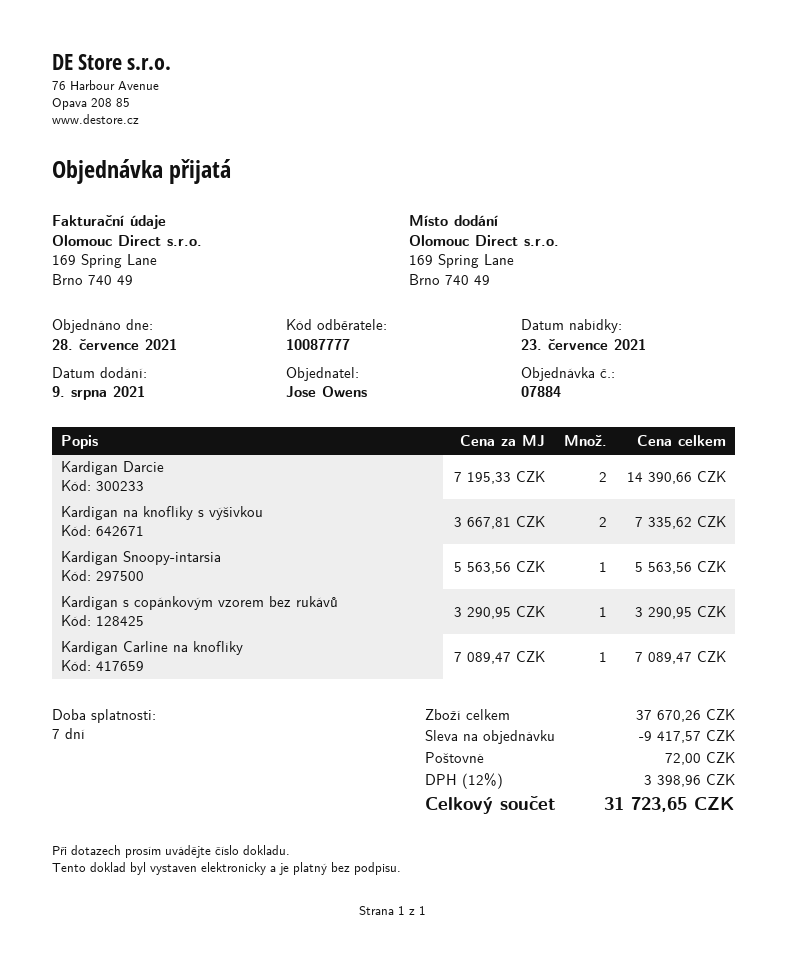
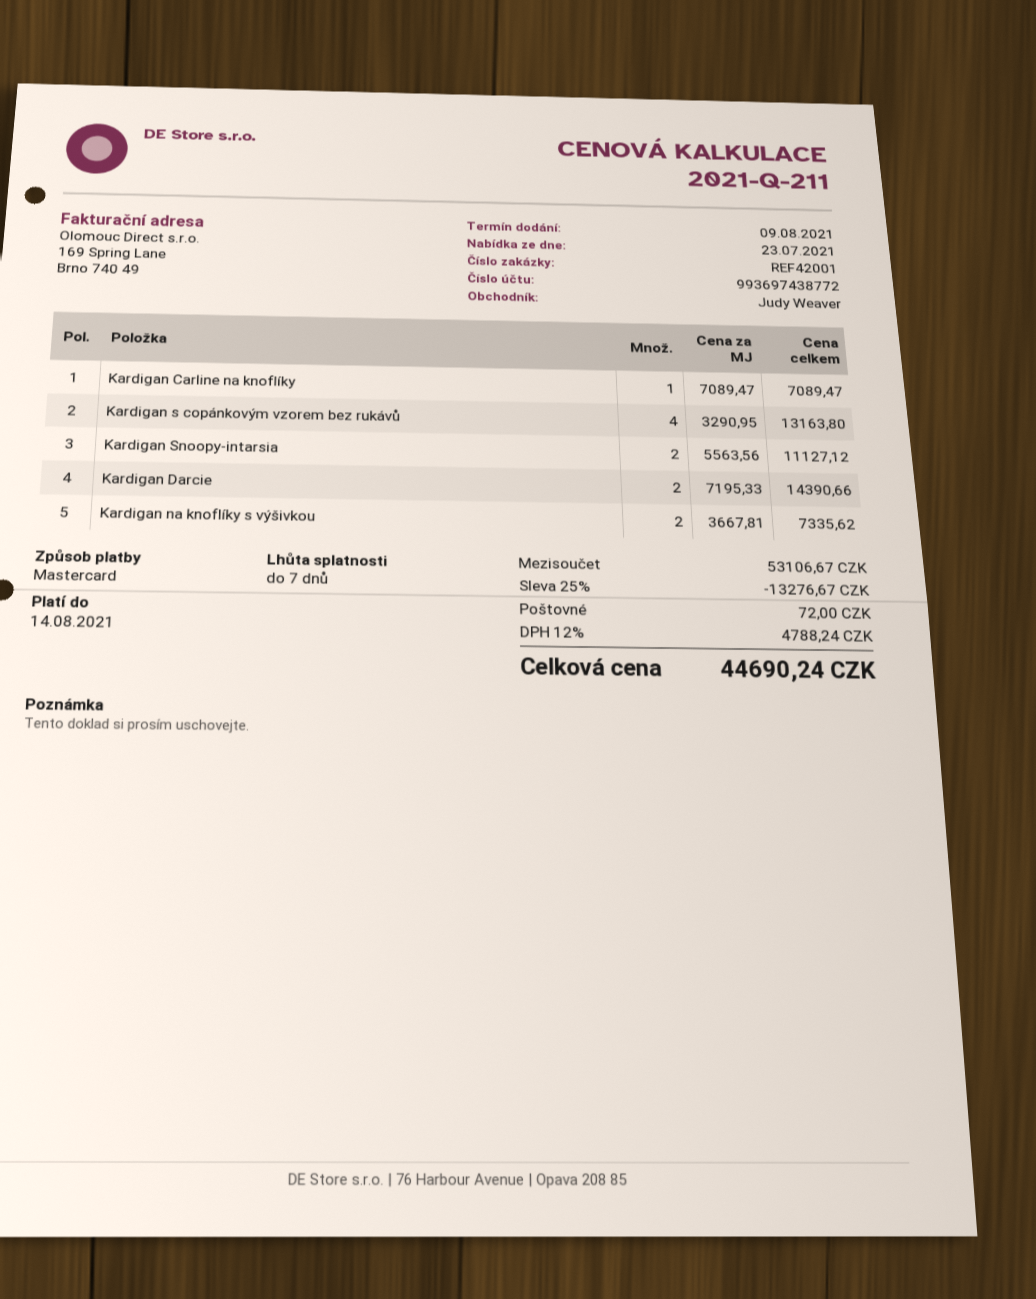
Kardigan Snoopy-intarsia: 1 x 5563.56 = 5563.56 -> 2 x 5563.56 = 11127.12
Kardigan s copánkovým vzorem bez rukávů: 1 x 3290.95 = 3290.95 -> 4 x 3290.95 = 13163.80
subtotal: 37670.26 -> 53106.67
discount: 9417.57 -> 13276.67
tax: 12% = 3398.96 -> 12% = 4788.24
total: 31723.65 -> 44690.24

